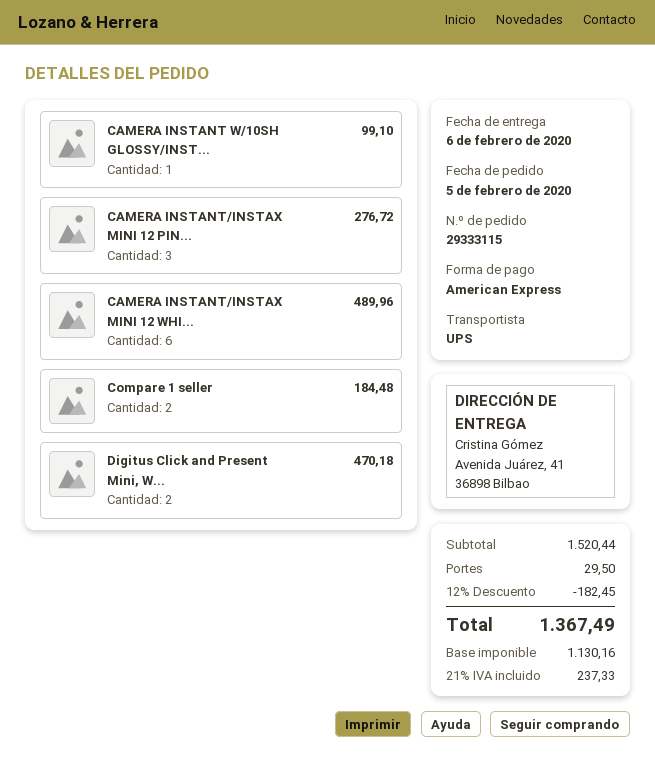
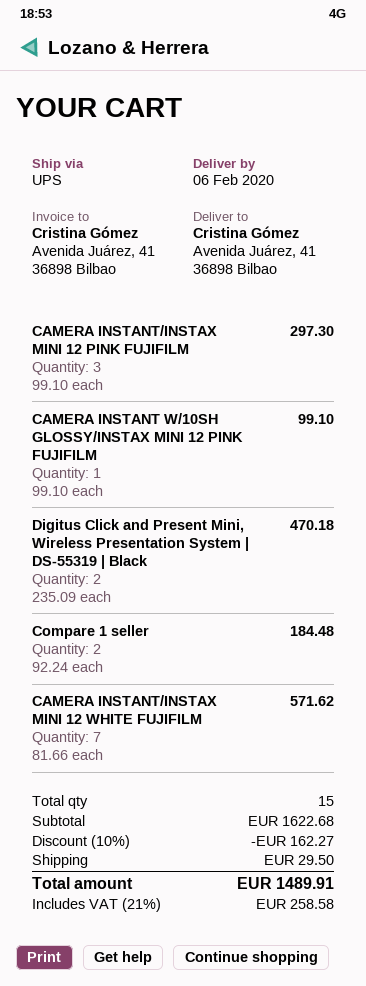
CAMERA INSTANT/INSTAX MINI 12 PIN...: 3 for 276.72 -> 3 for 297.30
CAMERA INSTANT/INSTAX MINI 12 WHI...: 6 for 489.96 -> 7 for 571.62
subtotal: 1520.44 -> 1622.68
discount: 12% = 182.45 -> 10% = 162.27
tax: 21% = 237.33 -> 21% = 258.58
total: 1367.49 -> 1489.91

